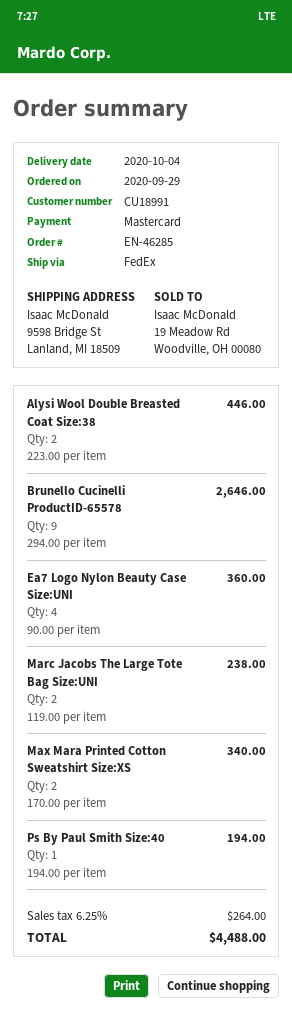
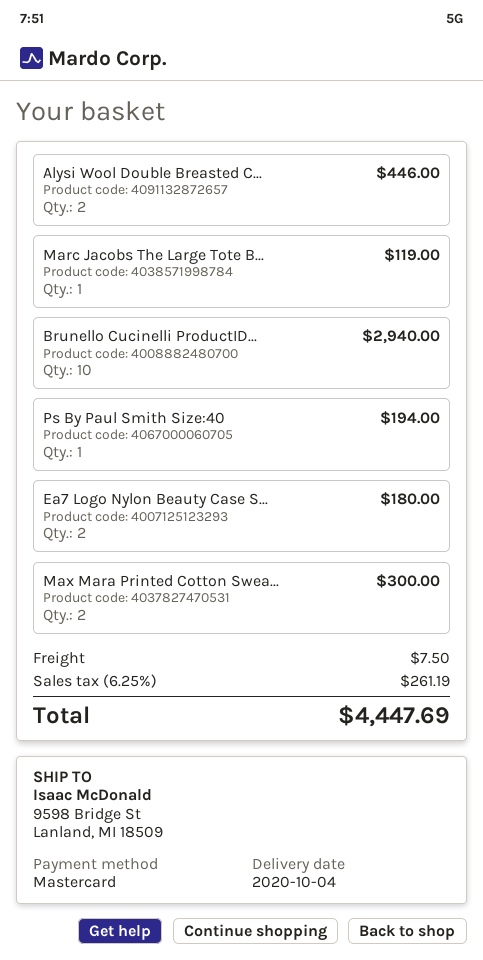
Brunello Cucinelli ProductID-65578: 9 for 2646.00 -> 10 for 2940.00
Ea7 Logo Nylon Beauty Case Size:UNI: 4 for 360.00 -> 2 for 180.00
Marc Jacobs The Large Tote Bag Size:UNI: 2 for 238.00 -> 1 for 119.00
Max Mara Printed Cotton Sweatshirt Size:XS: 2 for 340.00 -> 2 for 300.00
shipping: none -> 7.50
tax: 6.25% = 264.00 -> 6.25% = 261.19
total: 4488.00 -> 4447.69

